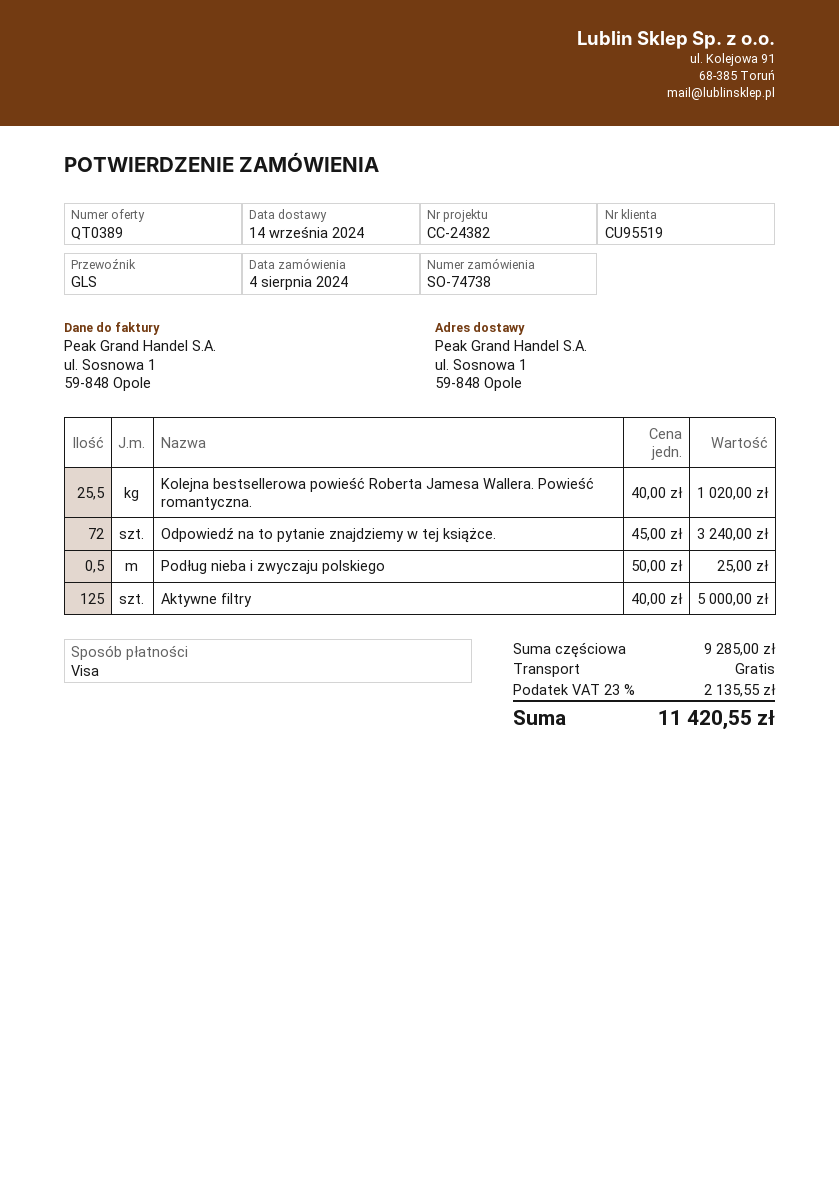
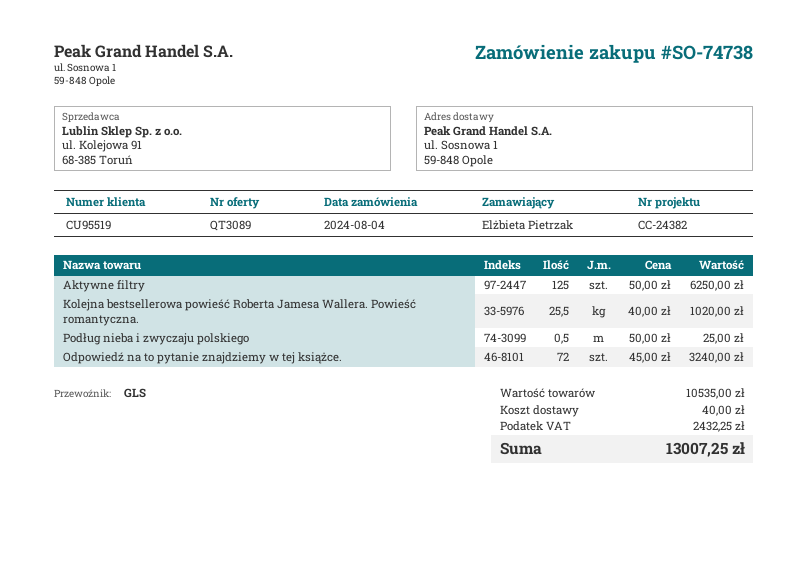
quote number: QT0389 -> QT3089
Aktywne filtry: 125 x 40.00 = 5000.00 -> 125 x 50.00 = 6250.00
subtotal: 9285.00 -> 10535.00
shipping: 0.00 -> 40.00
tax: 2135.55 -> 2432.25
total: 11420.55 -> 13007.25

